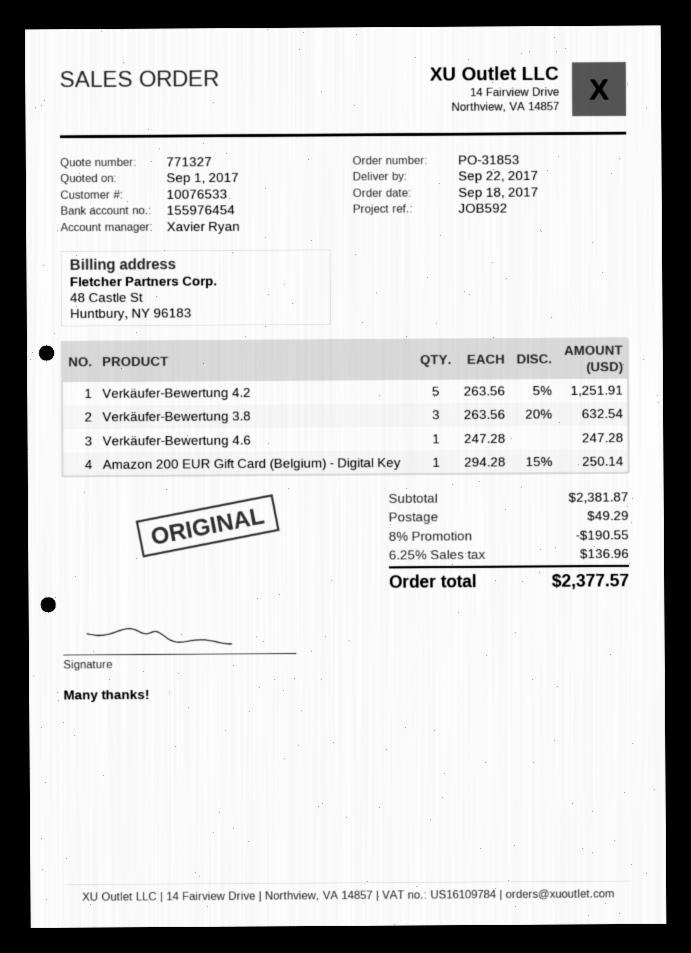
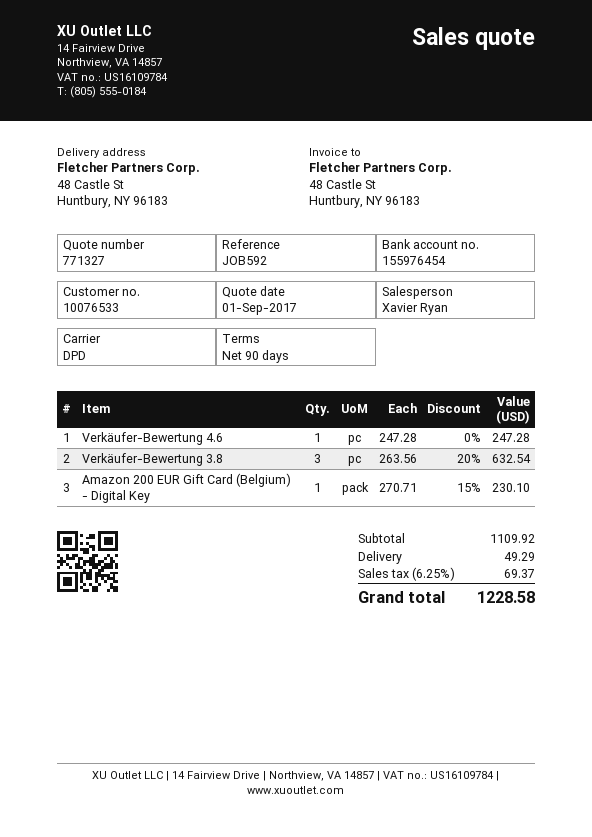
Verkäufer-Bewertung 4.2: 5 x 263.56 - 5% = 1251.91 -> none
Amazon 200 EUR Gift Card (Belgium) - Digital Key: 1 x 294.28 - 15% = 250.14 -> 1 x 270.71 - 15% = 230.10
subtotal: 2381.87 -> 1109.92
discount: 8% = 190.55 -> none
tax: 6.25% = 136.96 -> 6.25% = 69.37
total: 2377.57 -> 1228.58

